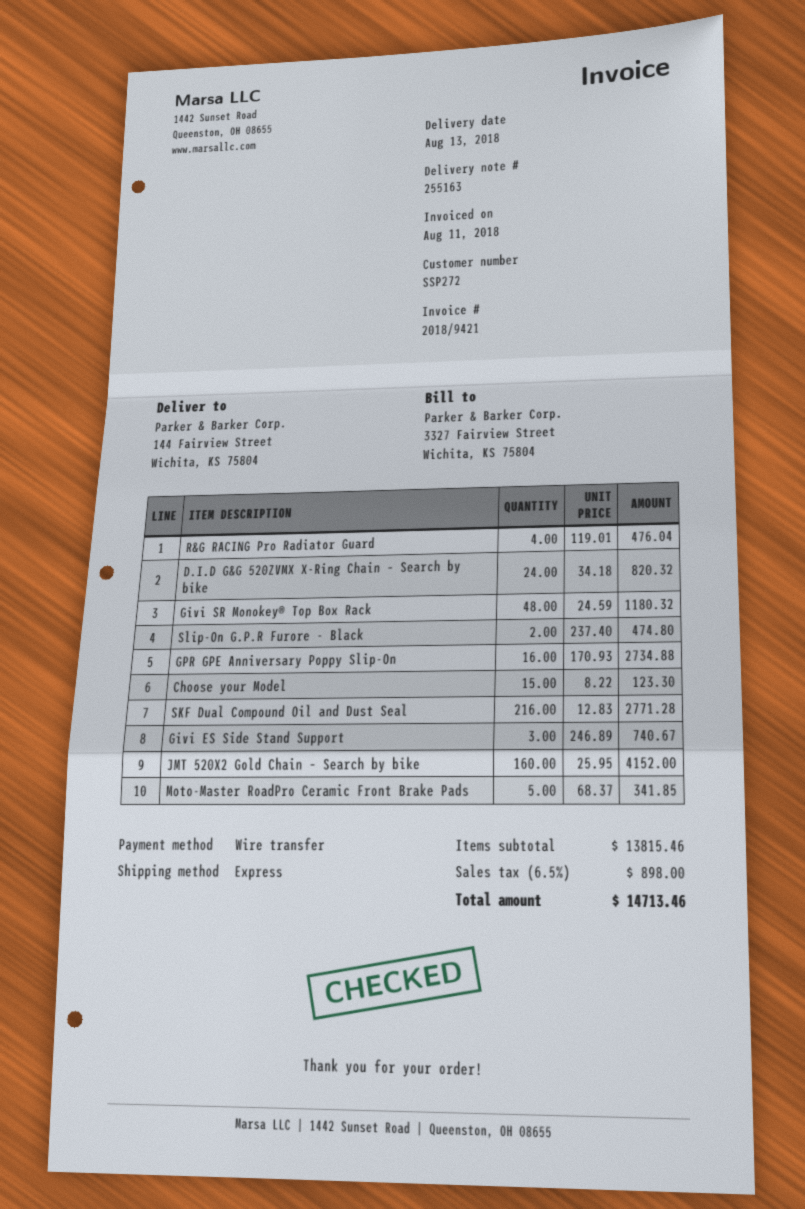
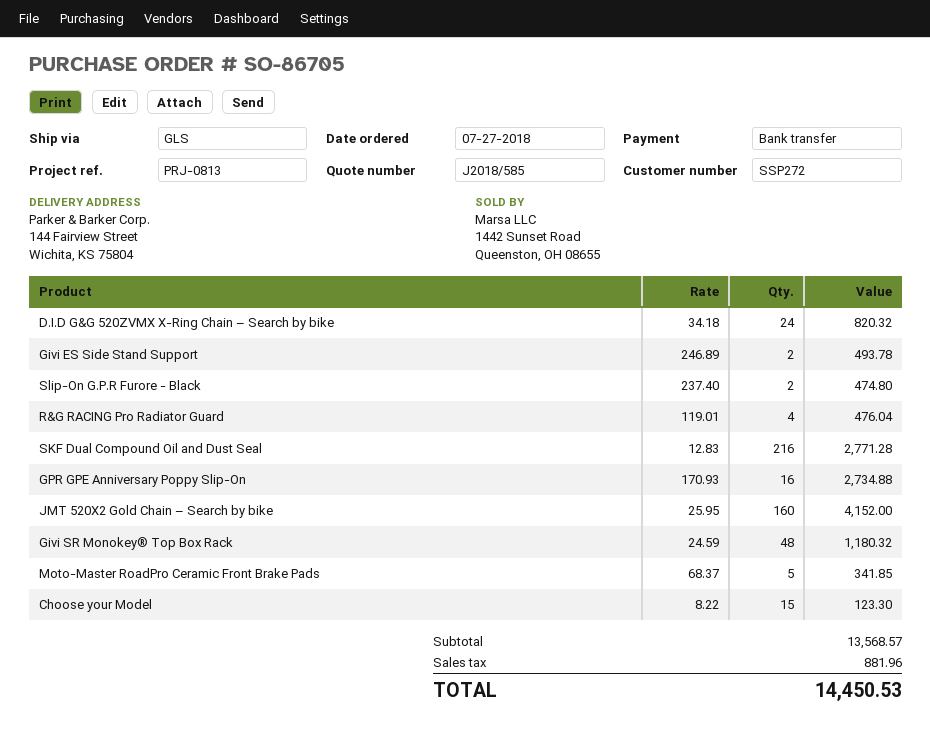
shipping method: express -> GLS
Givi ES Side Stand Support: 3 x 246.89 = 740.67 -> 2 x 246.89 = 493.78
subtotal: 13815.46 -> 13568.57
tax: 898.00 -> 881.96
total: 14713.46 -> 14450.53

